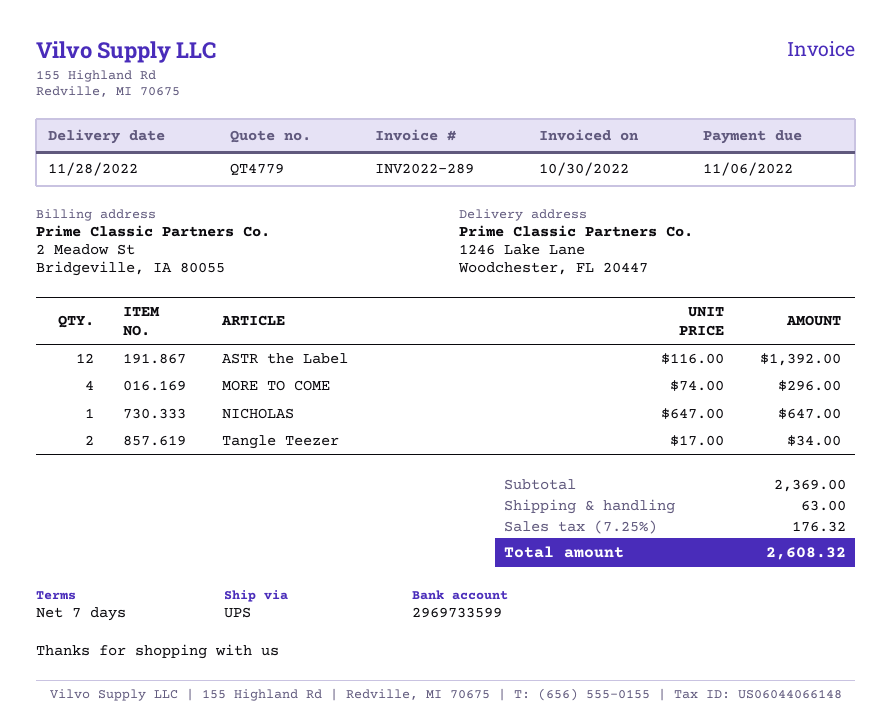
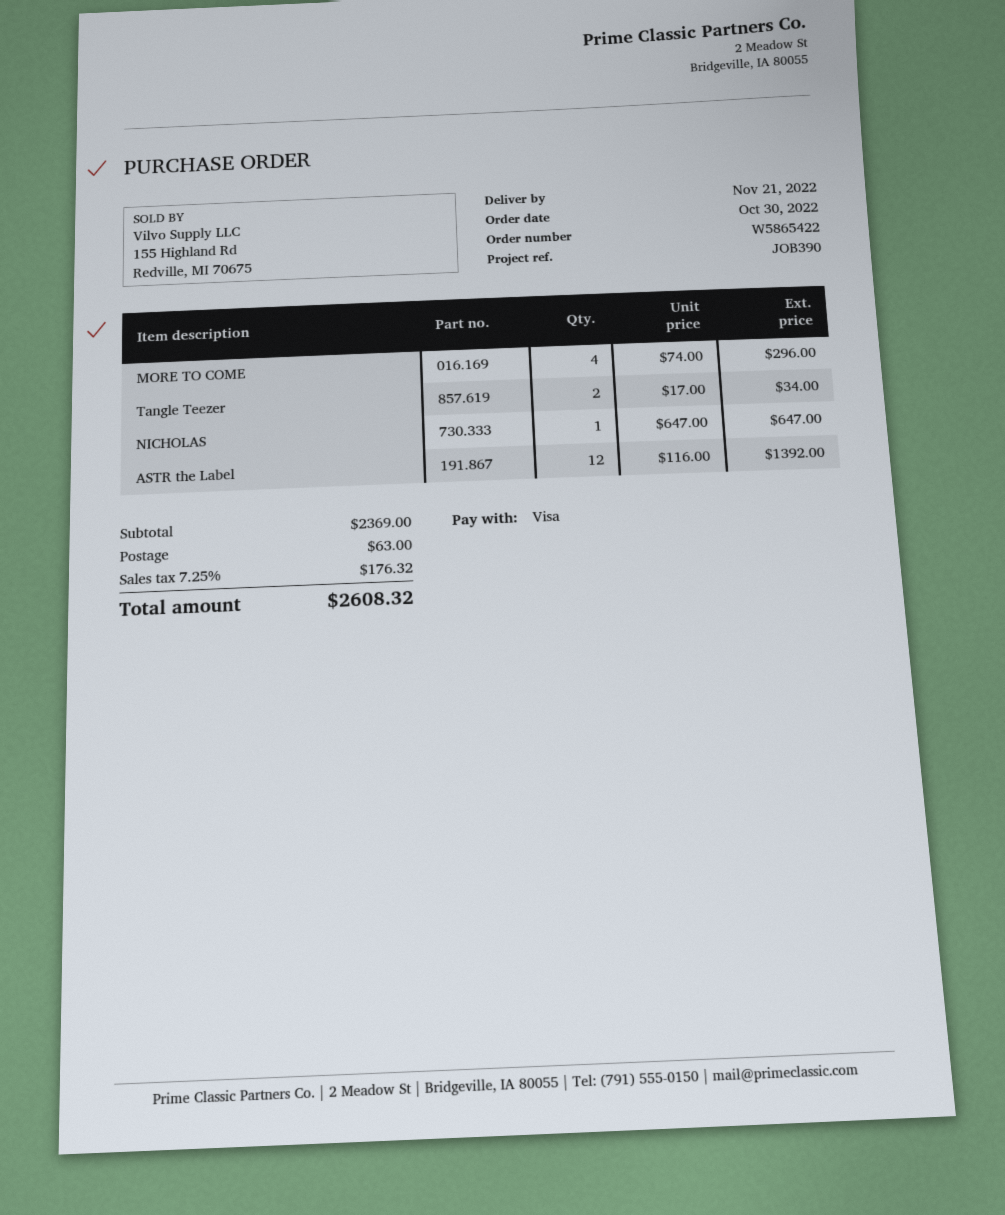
delivery date: 2022-11-28 -> 2022-11-21

